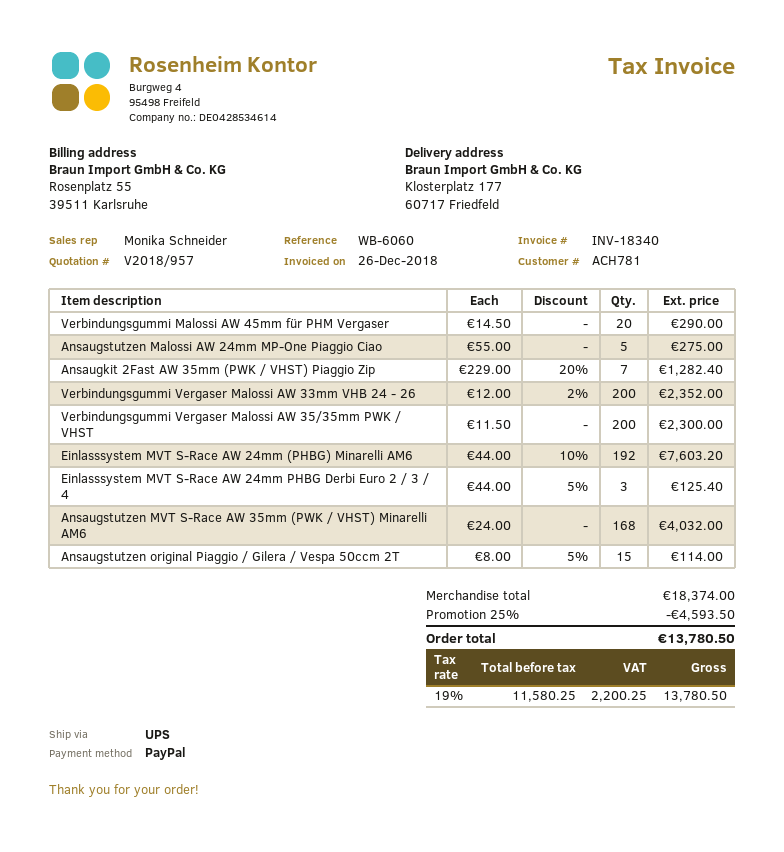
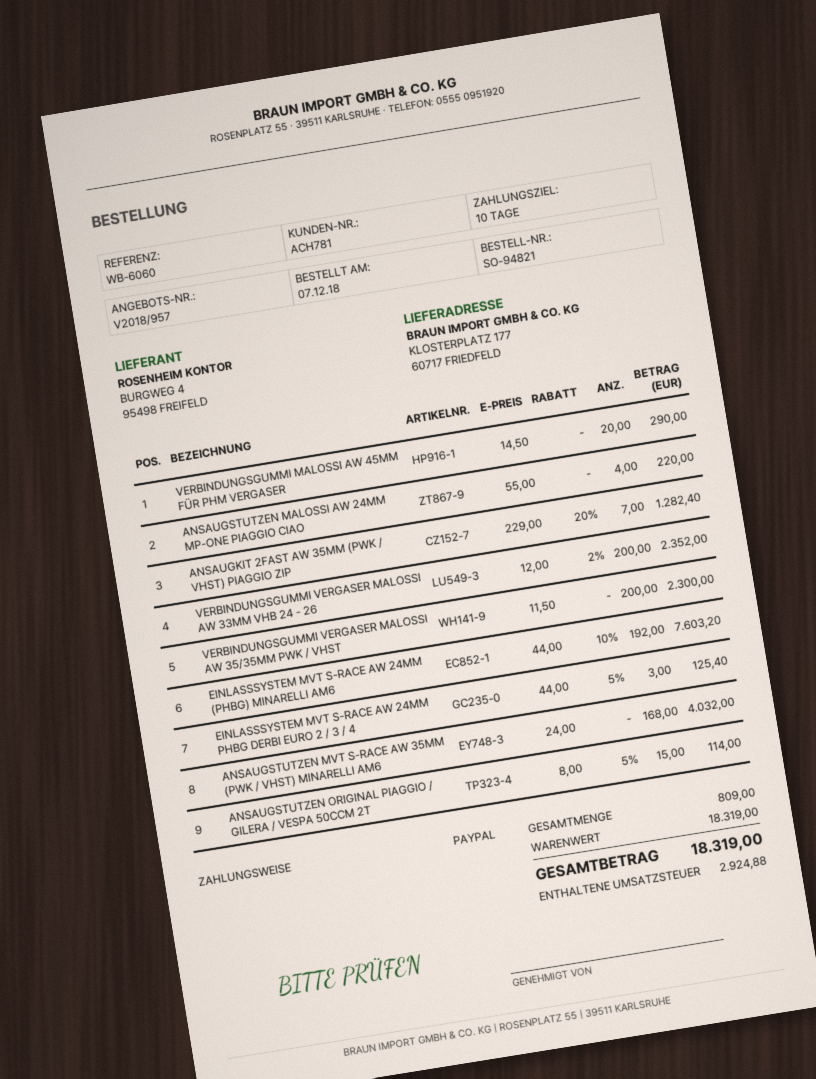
Ansaugstutzen Malossi AW 24mm MP-One Piaggio Ciao: 5 x 55.00 = 275.00 -> 4 x 55.00 = 220.00
subtotal: 18374.00 -> 18319.00
discount: 25% = 4593.50 -> none
tax: 2200.25 -> 2924.88
total: 13780.50 -> 18319.00

